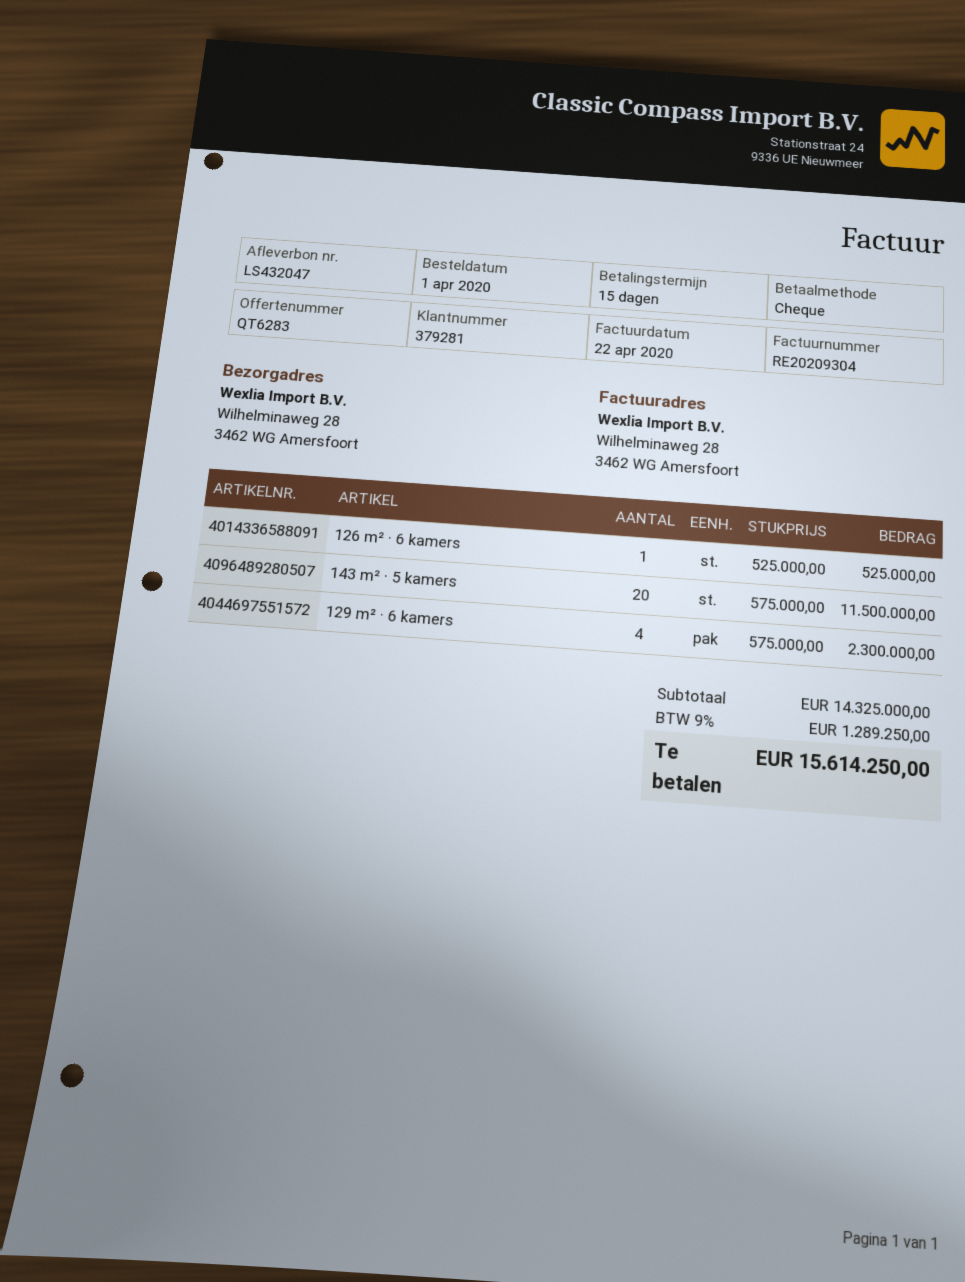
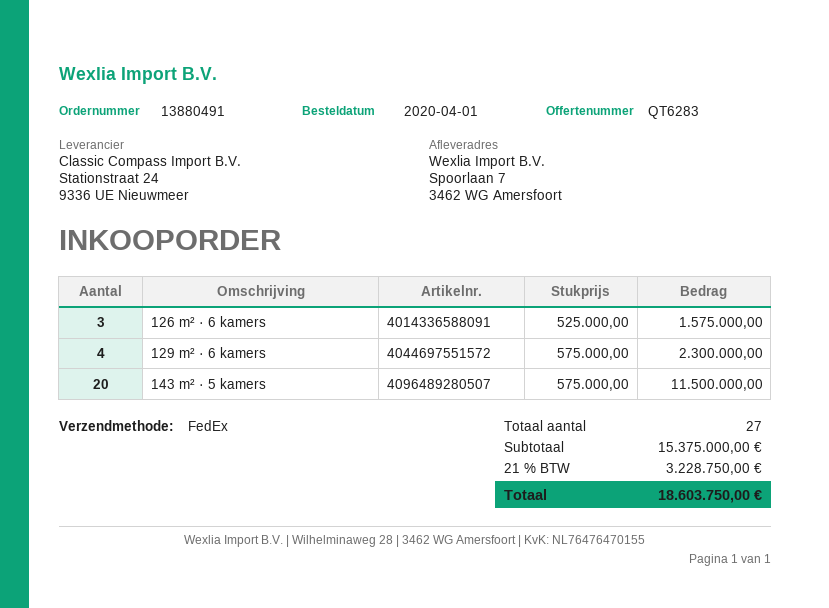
ship to: Wilhelminaweg 28, 3462 WG Amersfoort -> Spoorlaan 7, 3462 WG Amersfoort
126 m² · 6 kamers: 1 x 525000.00 = 525000.00 -> 3 x 525000.00 = 1575000.00
subtotal: 14325000.00 -> 15375000.00
tax: 9% = 1289250.00 -> 21% = 3228750.00
total: 15614250.00 -> 18603750.00

